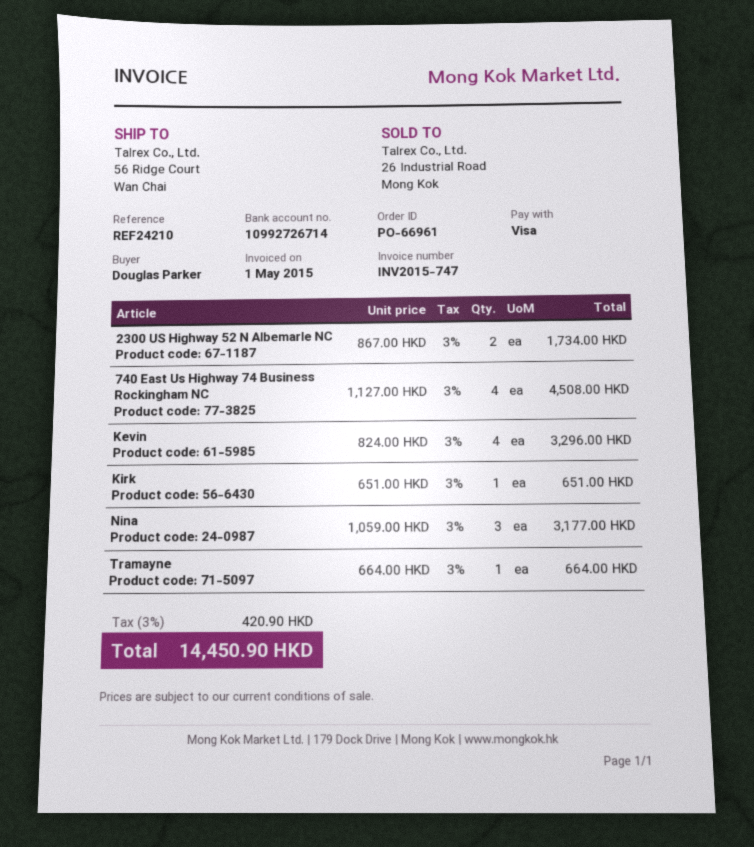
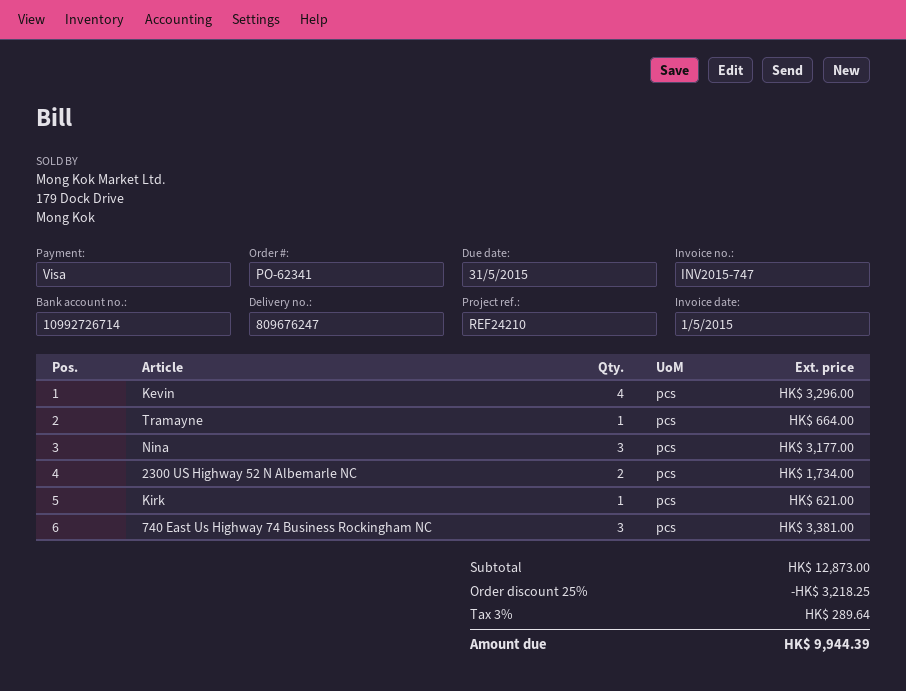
order number: PO-66961 -> PO-62341
740 East Us Highway 74 Business Rockingham NC: 4 for 4508.00 -> 3 for 3381.00
Kirk: 1 for 651.00 -> 1 for 621.00
discount: none -> 25% = 3218.25
tax: 3% = 420.90 -> 3% = 289.64
total: 14450.90 -> 9944.39

